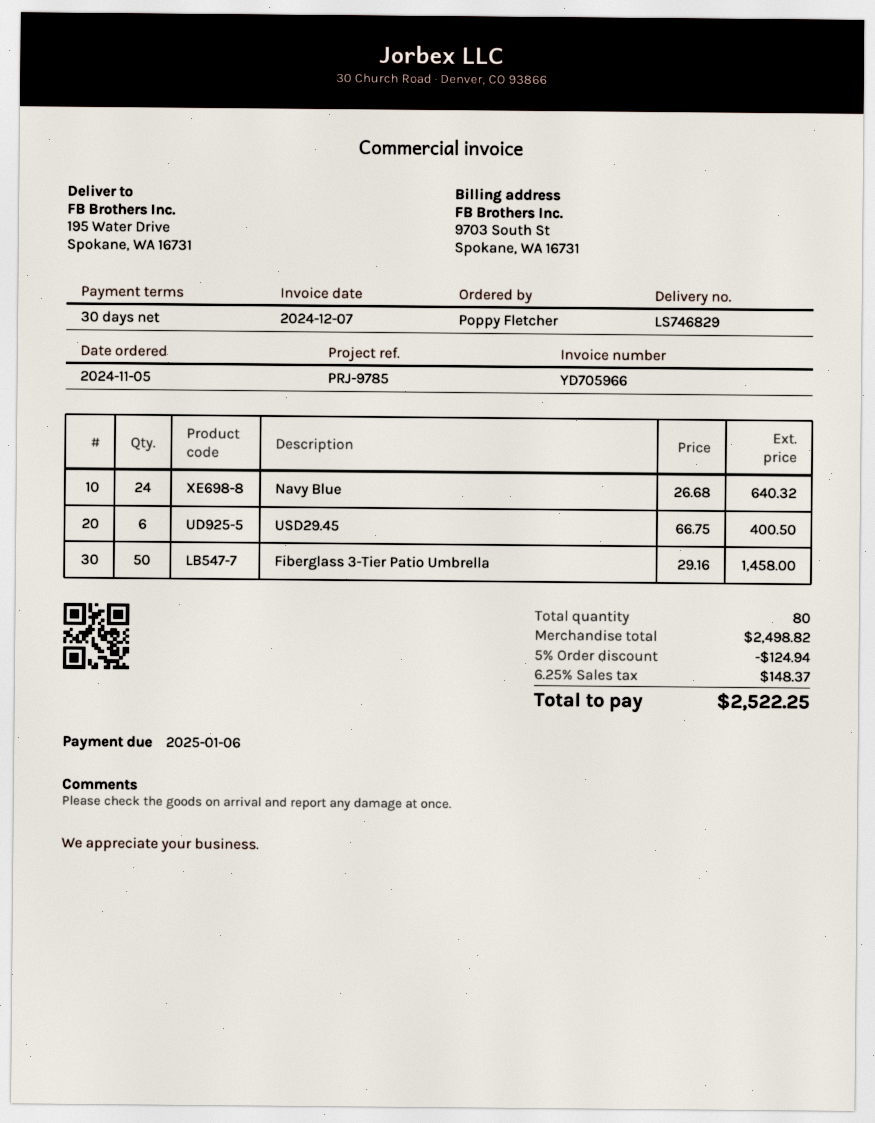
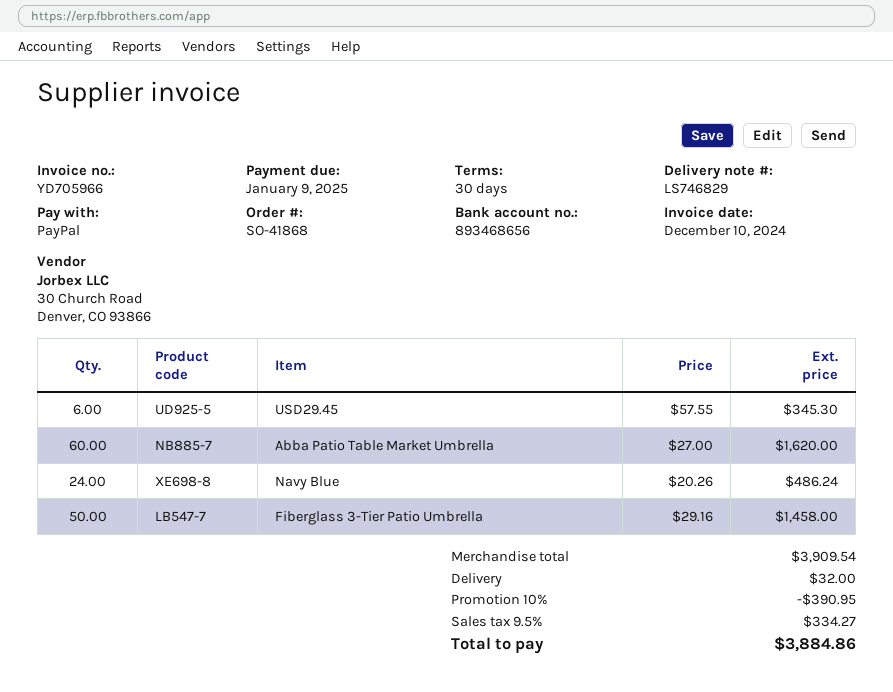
invoice date: 2024-12-07 -> 2024-12-10
due date: 2025-01-06 -> 2025-01-09
Navy Blue: 24 x 26.68 = 640.32 -> 24 x 20.26 = 486.24
USD29.45: 6 x 66.75 = 400.50 -> 6 x 57.55 = 345.30
Abba Patio Table Market Umbrella: none -> 60 x 27.00 = 1620.00
subtotal: 2498.82 -> 3909.54
discount: 5% = 124.94 -> 10% = 390.95
shipping: none -> 32.00
tax: 6.25% = 148.37 -> 9.5% = 334.27
total: 2522.25 -> 3884.86

